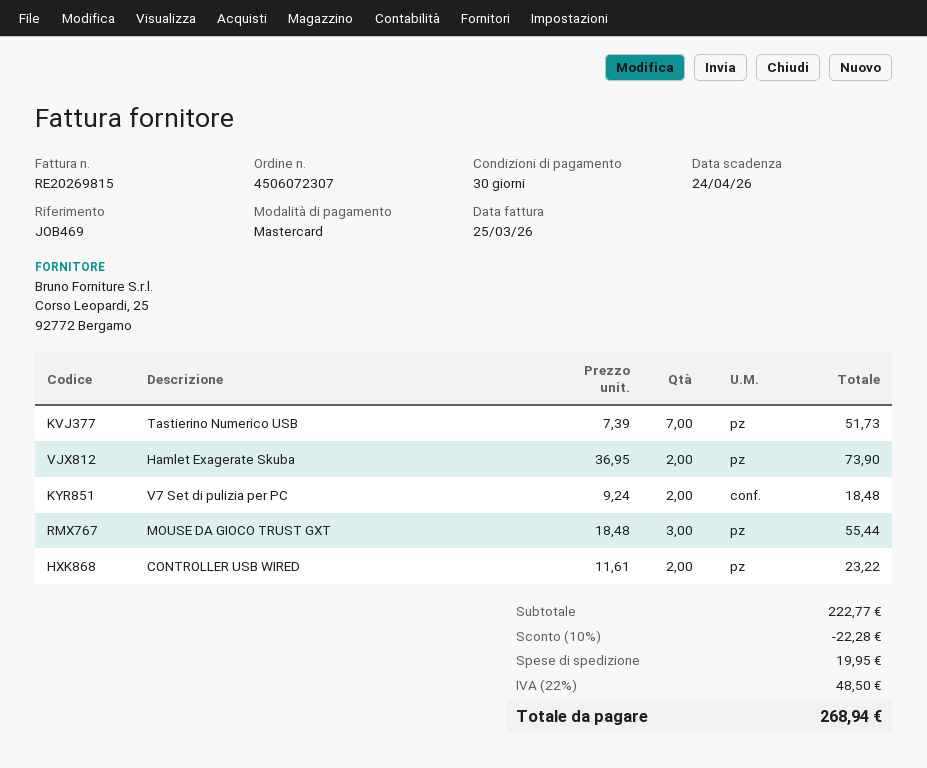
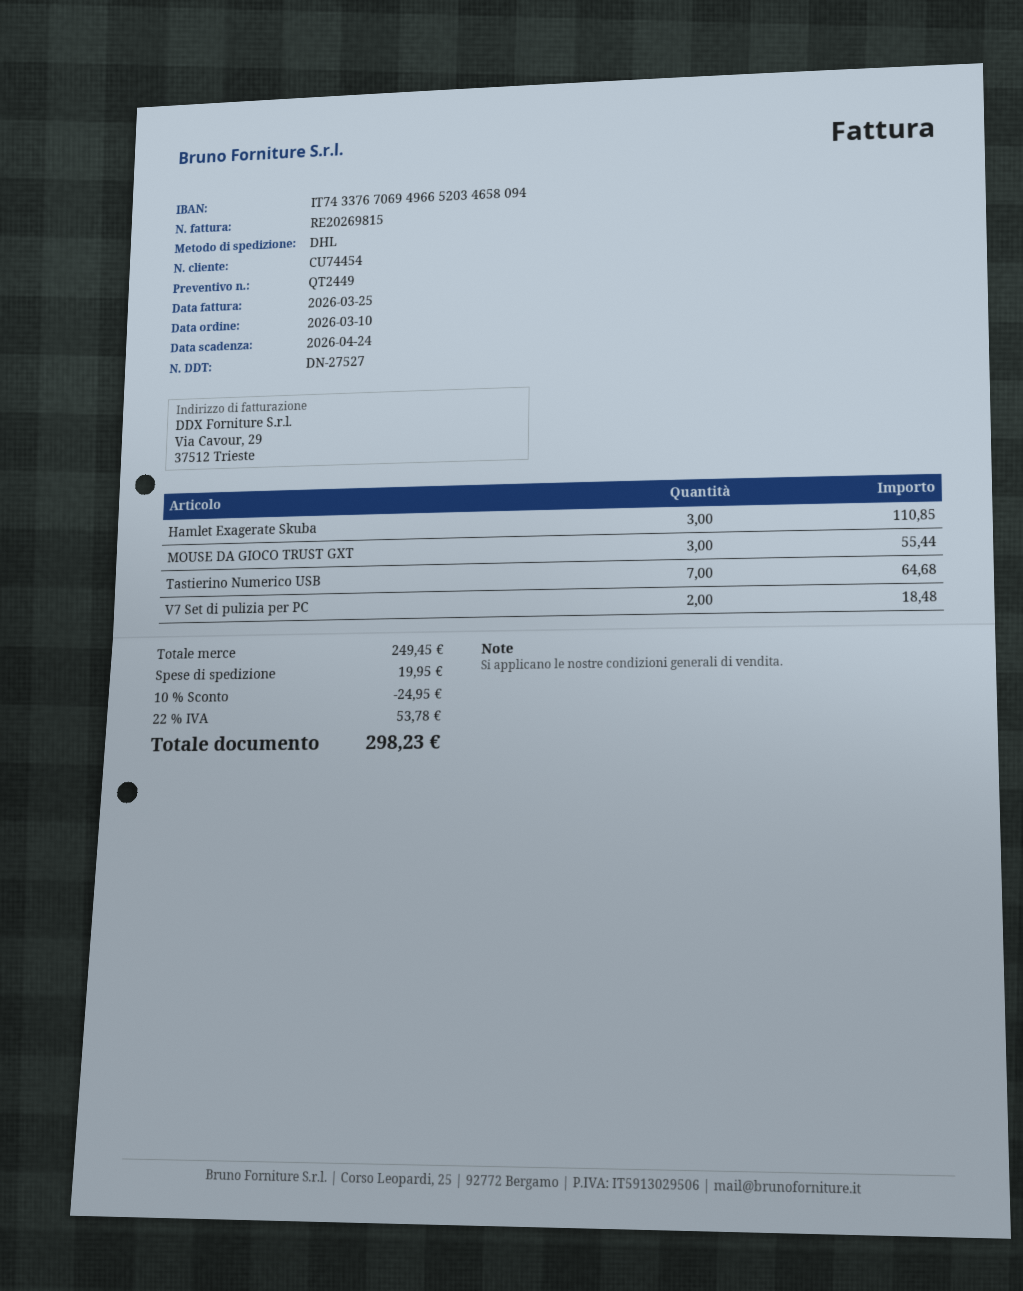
Tastierino Numerico USB: 7 for 51.73 -> 7 for 64.68
Hamlet Exagerate Skuba: 2 for 73.90 -> 3 for 110.85
CONTROLLER USB WIRED: 2 for 23.22 -> none
subtotal: 222.77 -> 249.45
discount: 10% = 22.28 -> 10% = 24.95
tax: 22% = 48.50 -> 22% = 53.78
total: 268.94 -> 298.23

